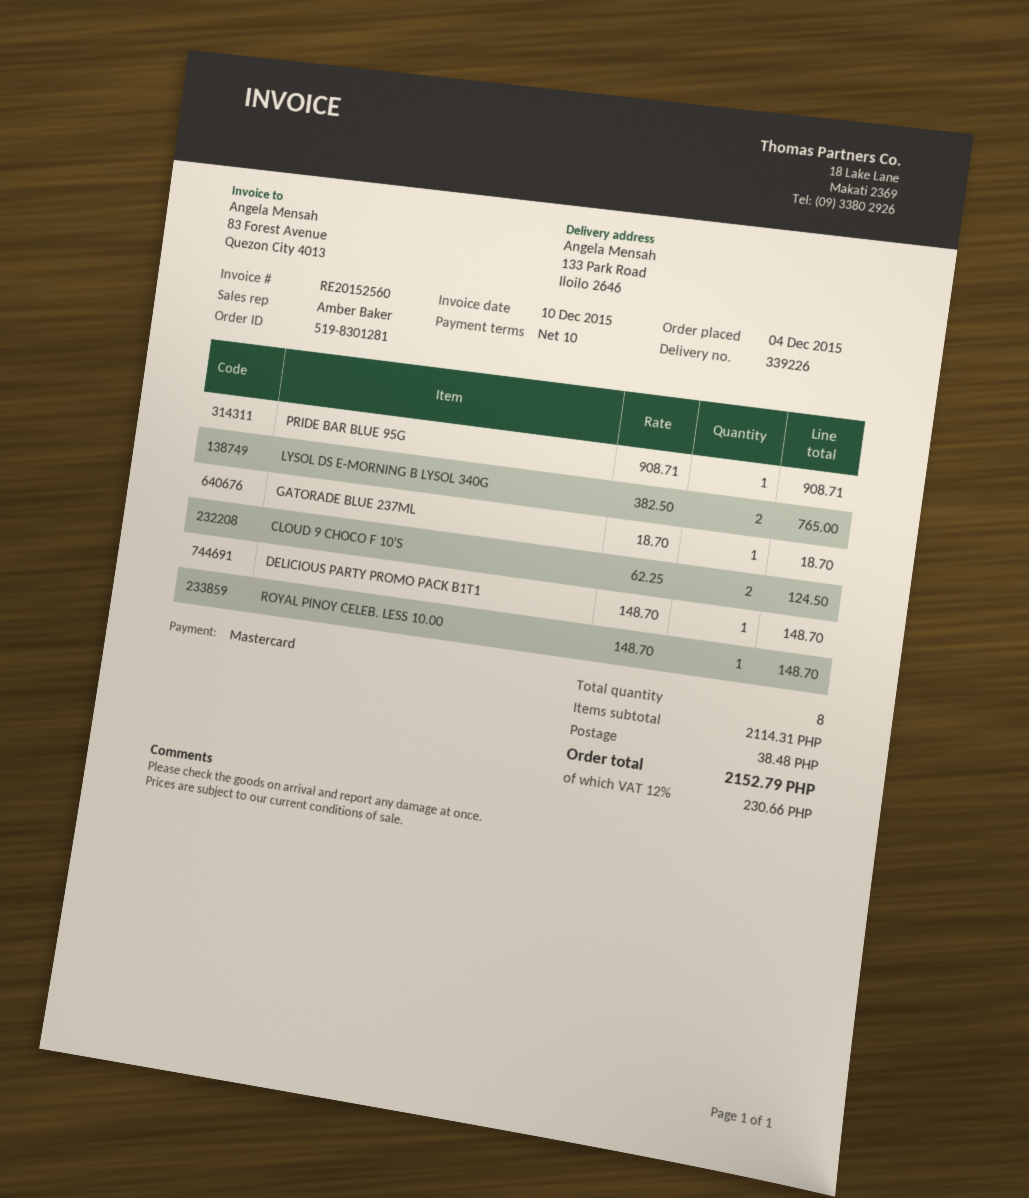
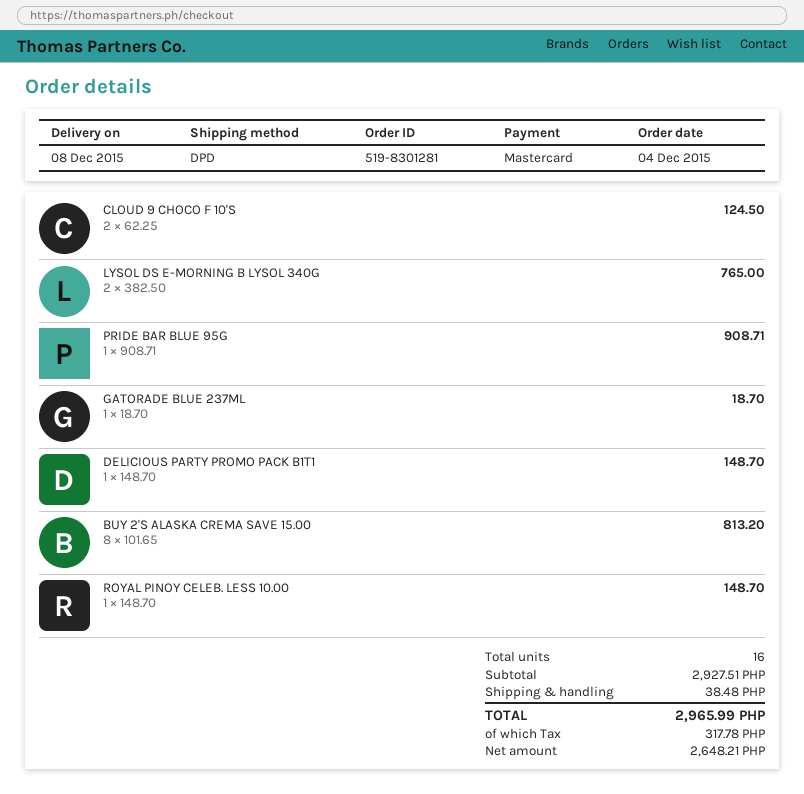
BUY 2'S ALASKA CREMA SAVE 15.00: none -> 8 x 101.65 = 813.20
total quantity: 8 -> 16
subtotal: 2114.31 -> 2927.51
tax: 230.66 -> 317.78
total: 2152.79 -> 2965.99

